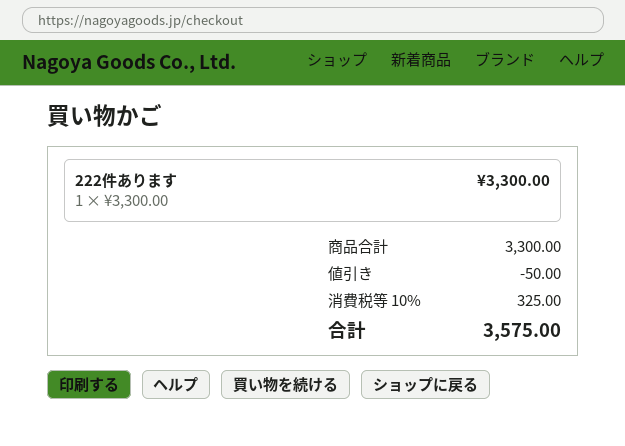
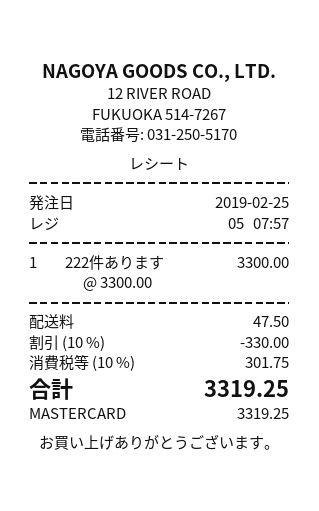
discount: 50.00 -> 330.00
shipping: none -> 47.50
tax: 10% = 325.00 -> 10% = 301.75
total: 3575.00 -> 3319.25

